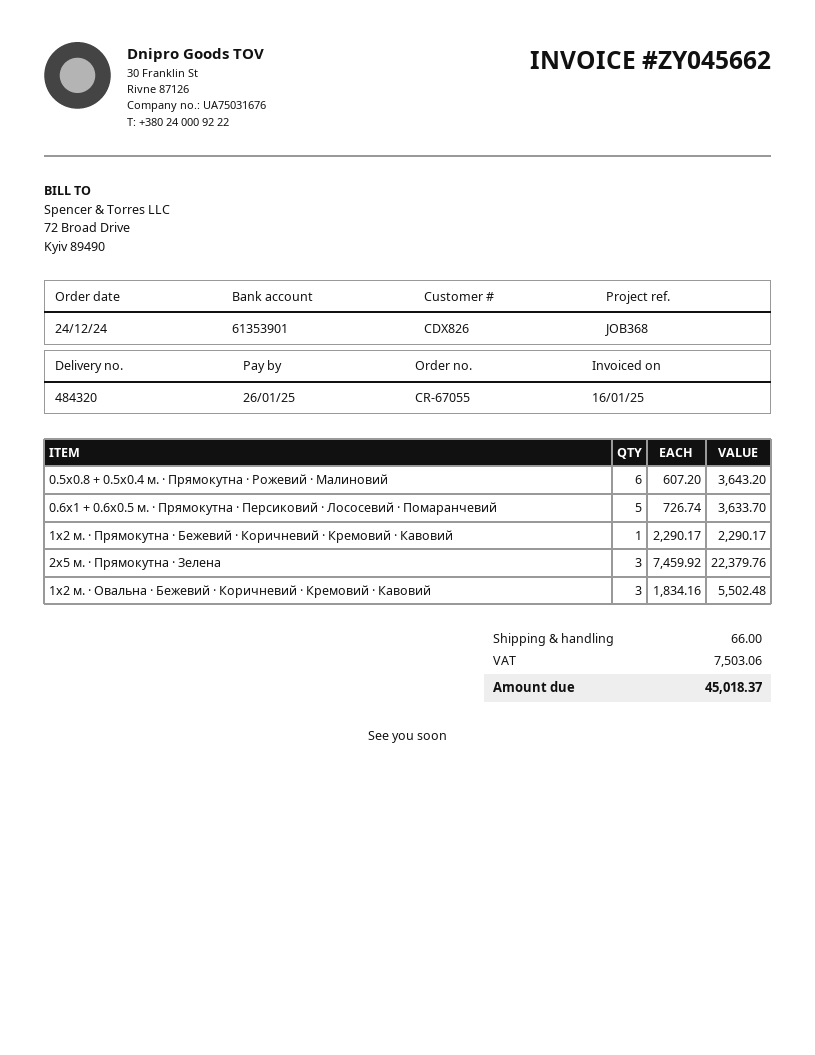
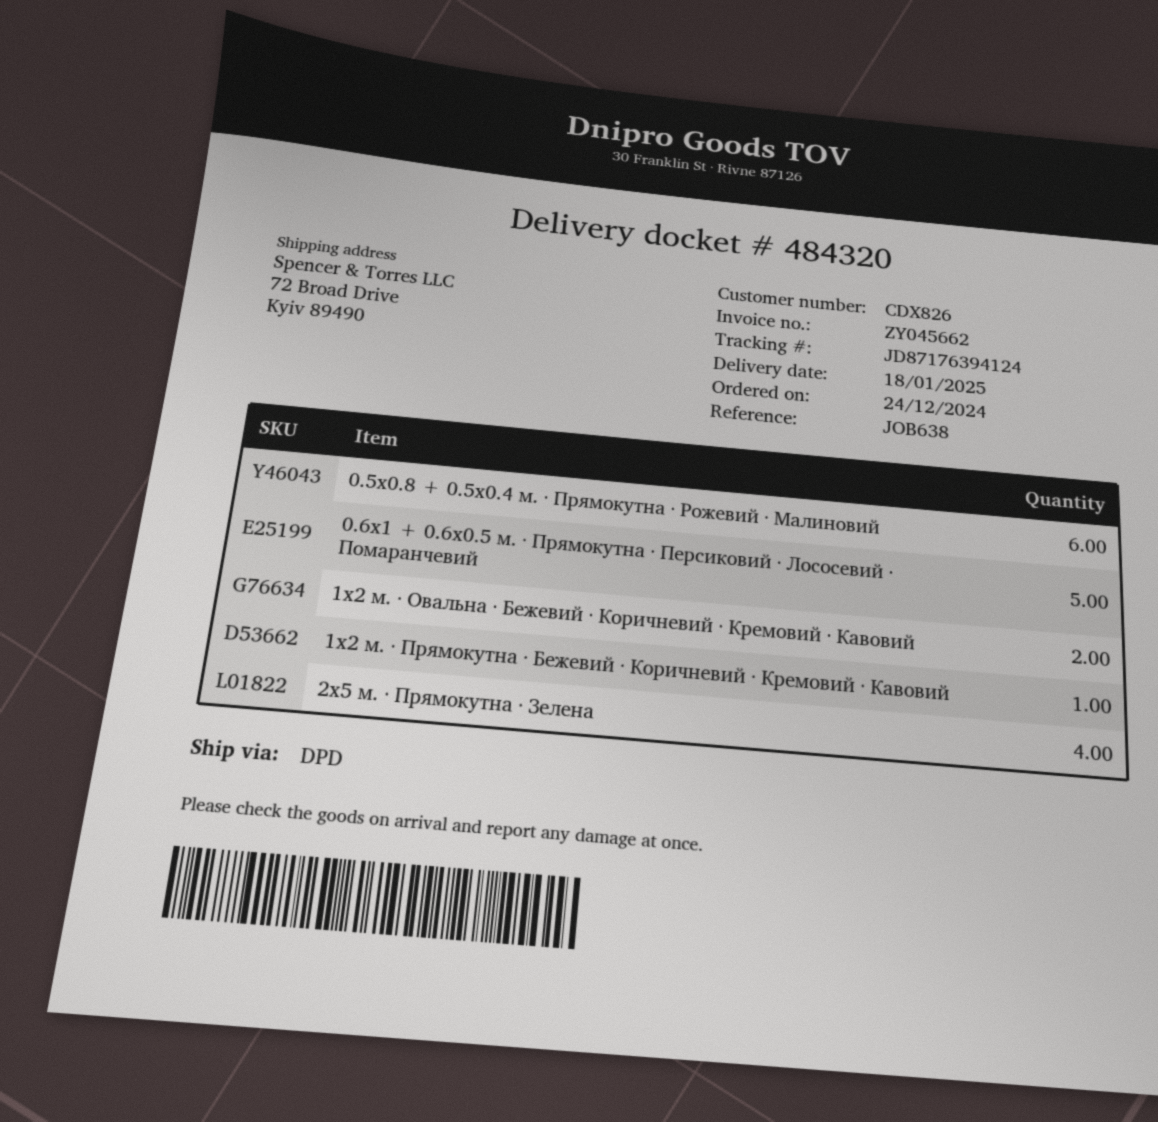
reference: JOB368 -> JOB638
2x5 м. · Прямокутна · Зелена: 3 -> 4
1x2 м. · Овальна · Бежевий · Коричневий · Кремовий · Кавовий: 3 -> 2

